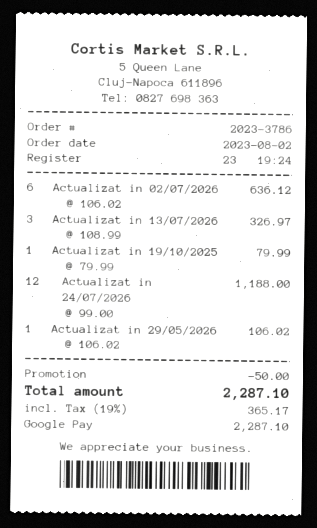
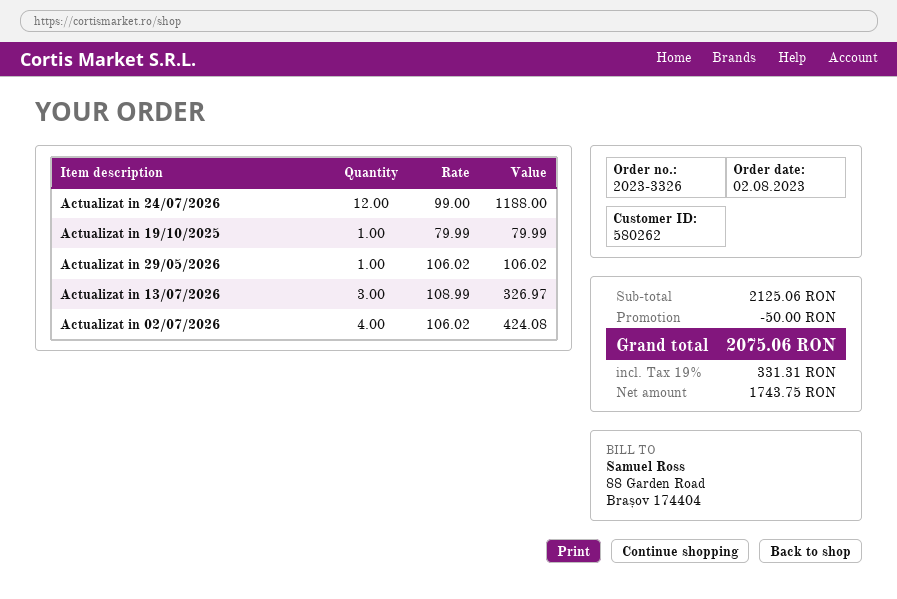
order number: 2023-3786 -> 2023-3326
Actualizat in 02/07/2026: 6 x 106.02 = 636.12 -> 4 x 106.02 = 424.08
tax: 19% = 365.17 -> 19% = 331.31
total: 2287.10 -> 2075.06

